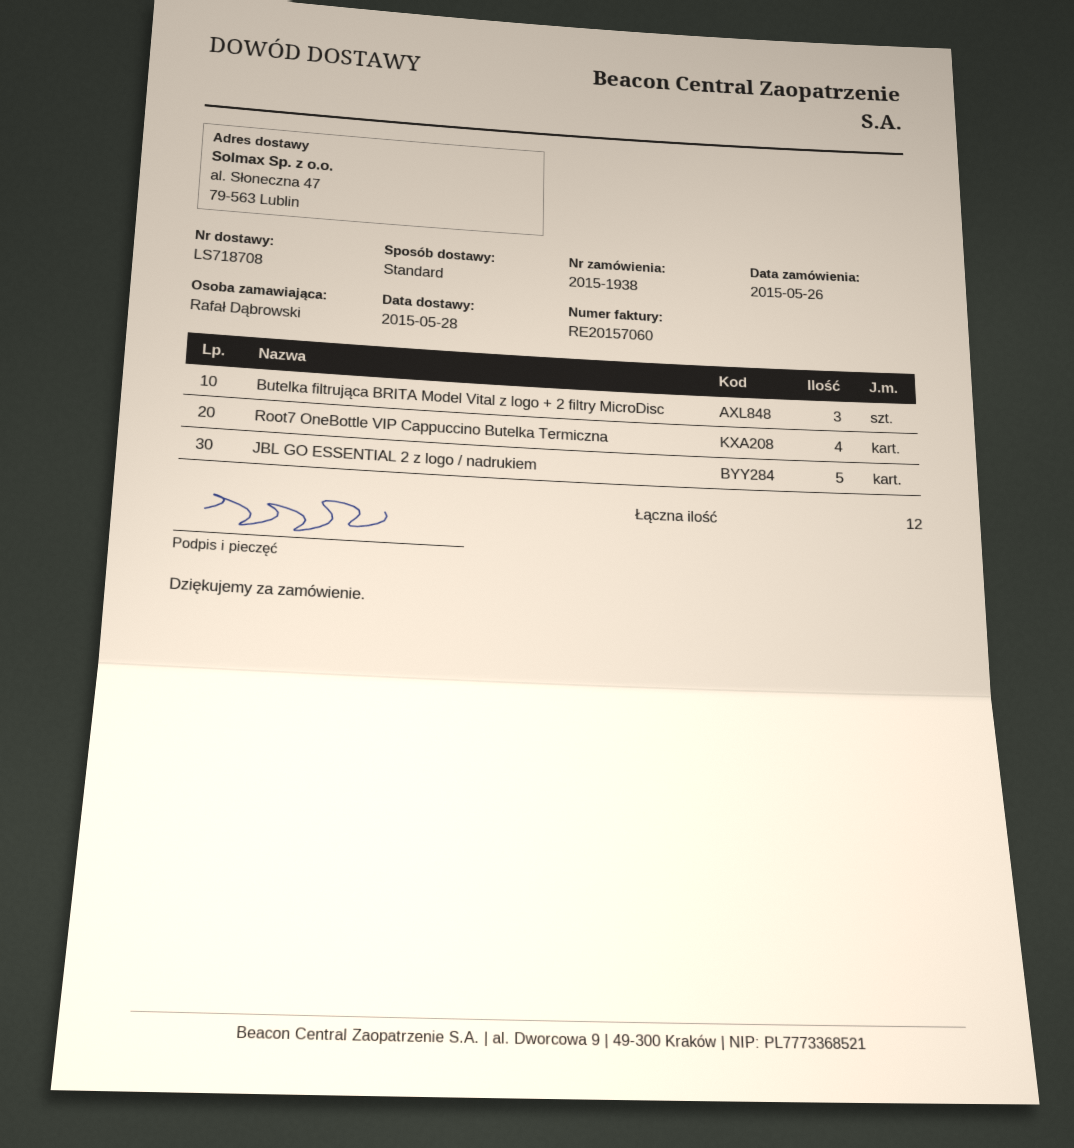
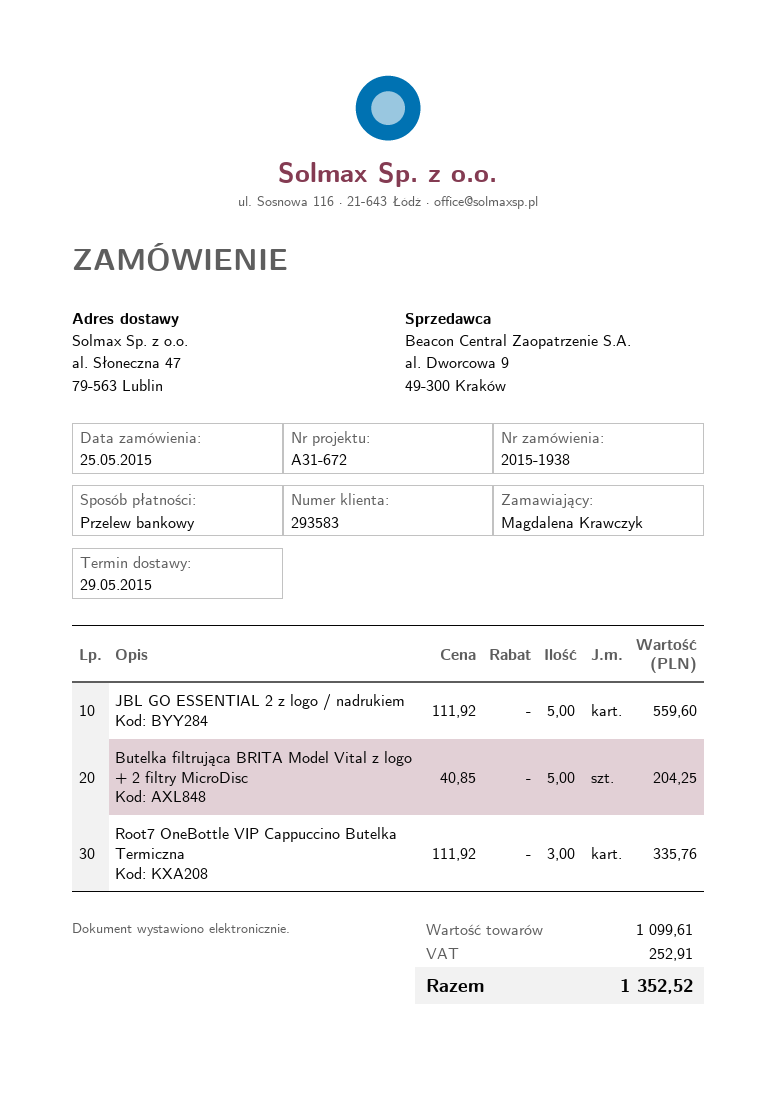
order date: 2015-05-26 -> 2015-05-25
delivery date: 2015-05-28 -> 2015-05-29
ordered by: Rafał Dąbrowski -> Magdalena Krawczyk
Butelka filtrująca BRITA Model Vital z logo + 2 filtry MicroDisc: 3 -> 5
Root7 OneBottle VIP Cappuccino Butelka Termiczna: 4 -> 3

